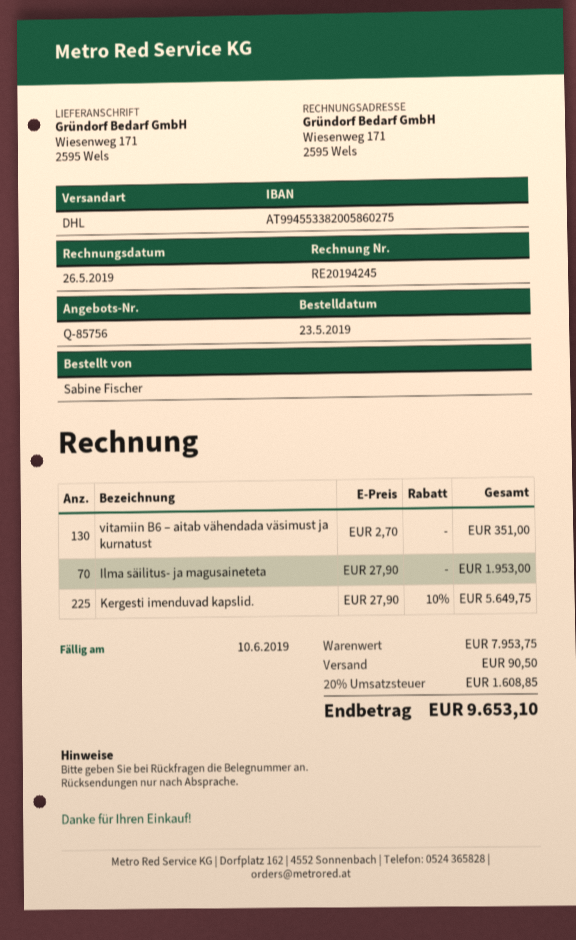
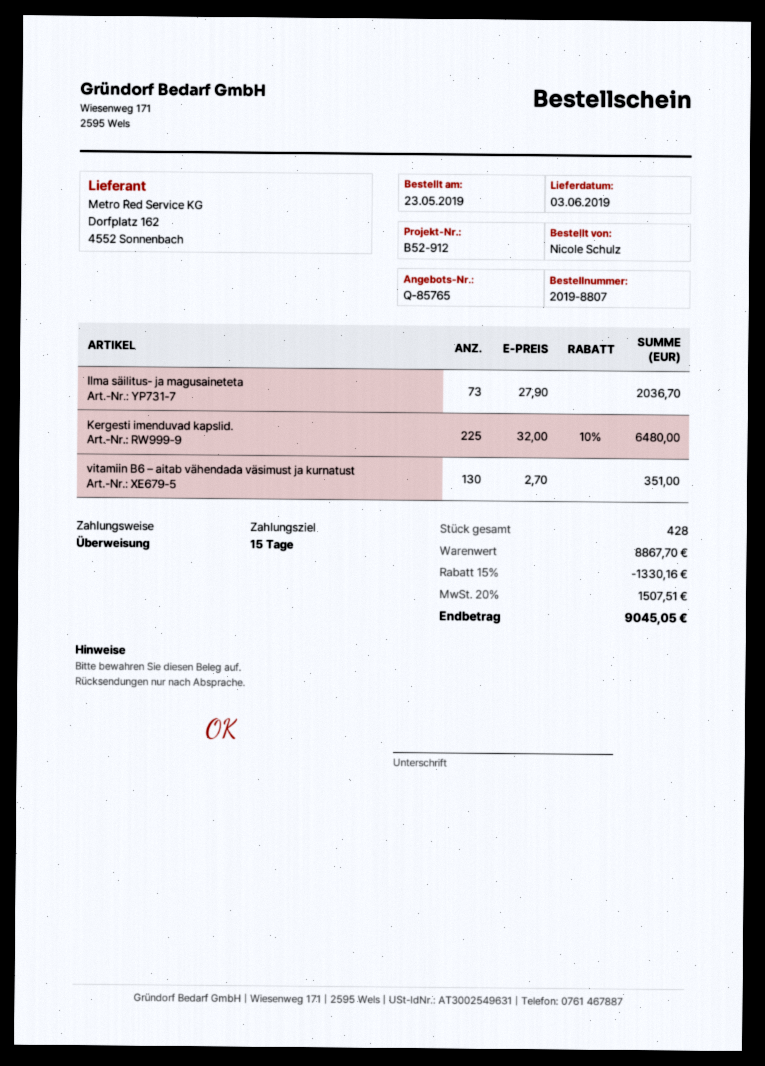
quote number: Q-85756 -> Q-85765
ordered by: Sabine Fischer -> Nicole Schulz
Ilma säilitus- ja magusaineteta: 70 x 27.90 = 1953.00 -> 73 x 27.90 = 2036.70
Kergesti imenduvad kapslid.: 225 x 27.90 - 10% = 5649.75 -> 225 x 32.00 - 10% = 6480.00
subtotal: 7953.75 -> 8867.70
discount: none -> 15% = 1330.16
shipping: 90.50 -> none
tax: 20% = 1608.85 -> 20% = 1507.51
total: 9653.10 -> 9045.05

